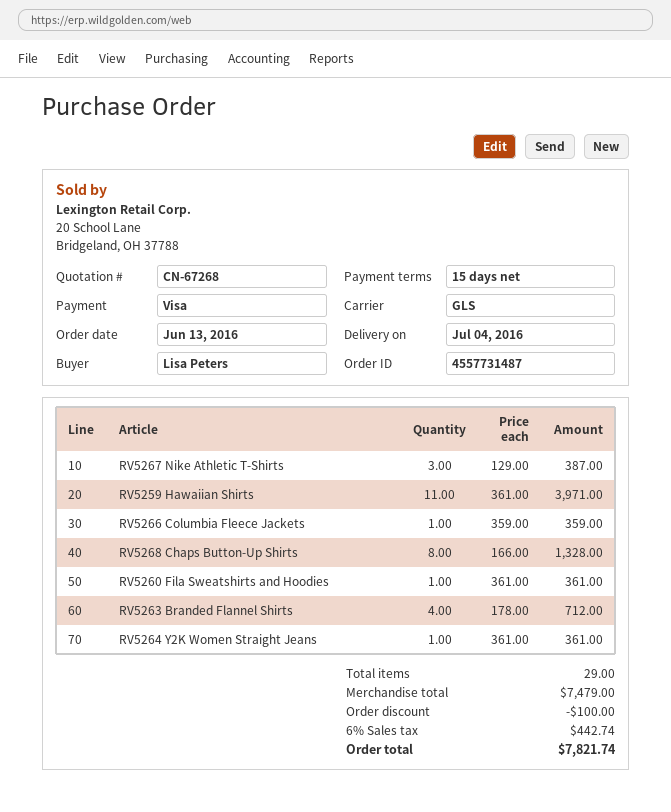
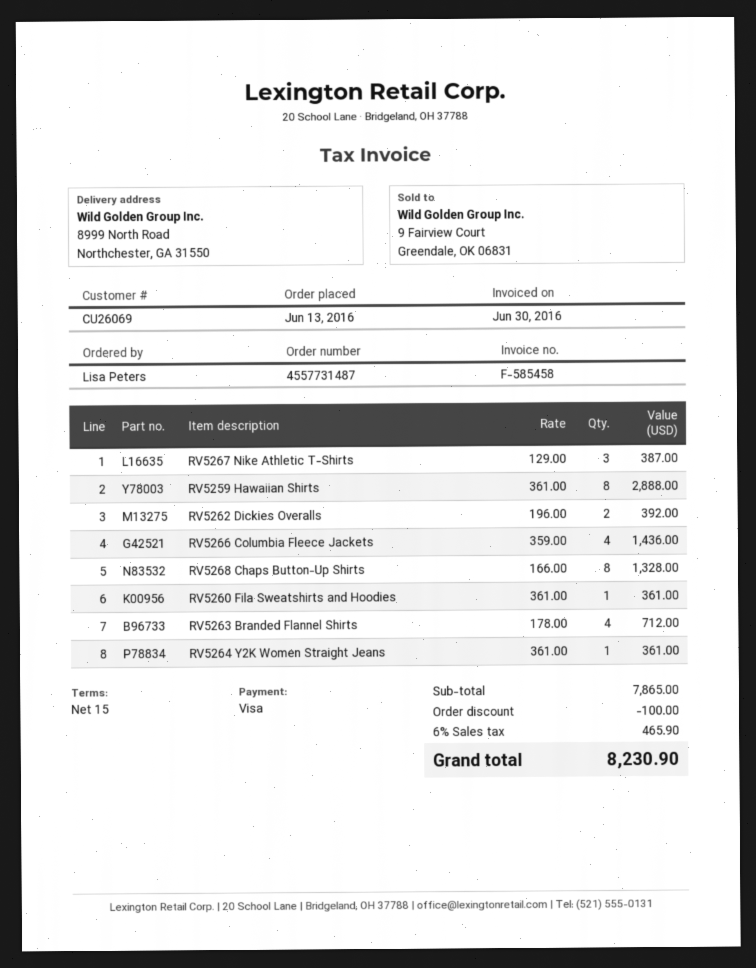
RV5259 Hawaiian Shirts: 11 x 361.00 = 3971.00 -> 8 x 361.00 = 2888.00
RV5266 Columbia Fleece Jackets: 1 x 359.00 = 359.00 -> 4 x 359.00 = 1436.00
RV5262 Dickies Overalls: none -> 2 x 196.00 = 392.00
subtotal: 7479.00 -> 7865.00
tax: 6% = 442.74 -> 6% = 465.90
total: 7821.74 -> 8230.90

